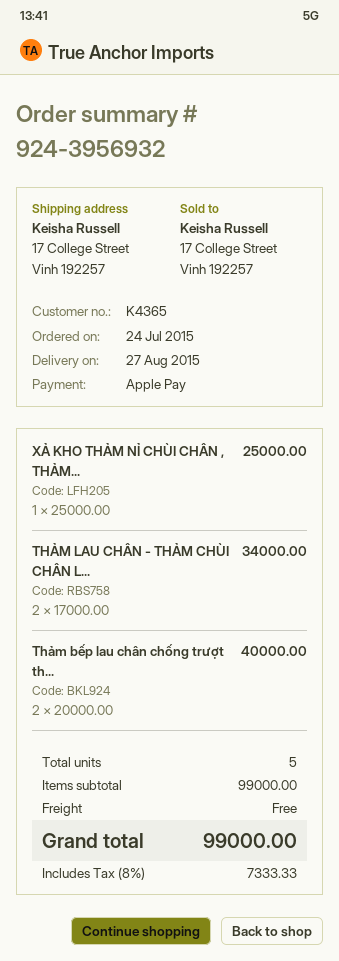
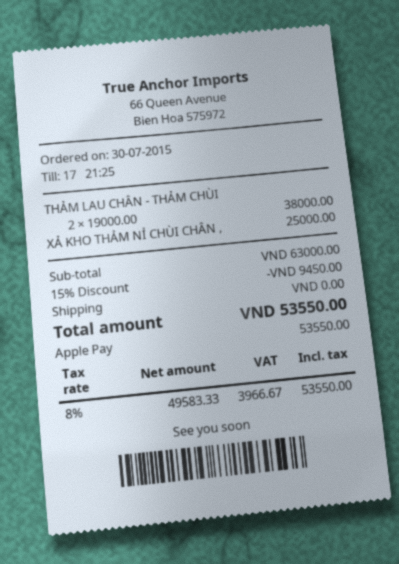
order date: 2015-07-24 -> 2015-07-30
THẢM LAU CHÂN - THẢM CHÙI CHÂN L...: 2 x 17000.00 = 34000.00 -> 2 x 19000.00 = 38000.00
Thảm bếp lau chân chống trượt th...: 2 x 20000.00 = 40000.00 -> none
subtotal: 99000.00 -> 63000.00
discount: none -> 15% = 9450.00
tax: 8% = 7333.33 -> 8% = 3966.67
total: 99000.00 -> 53550.00

